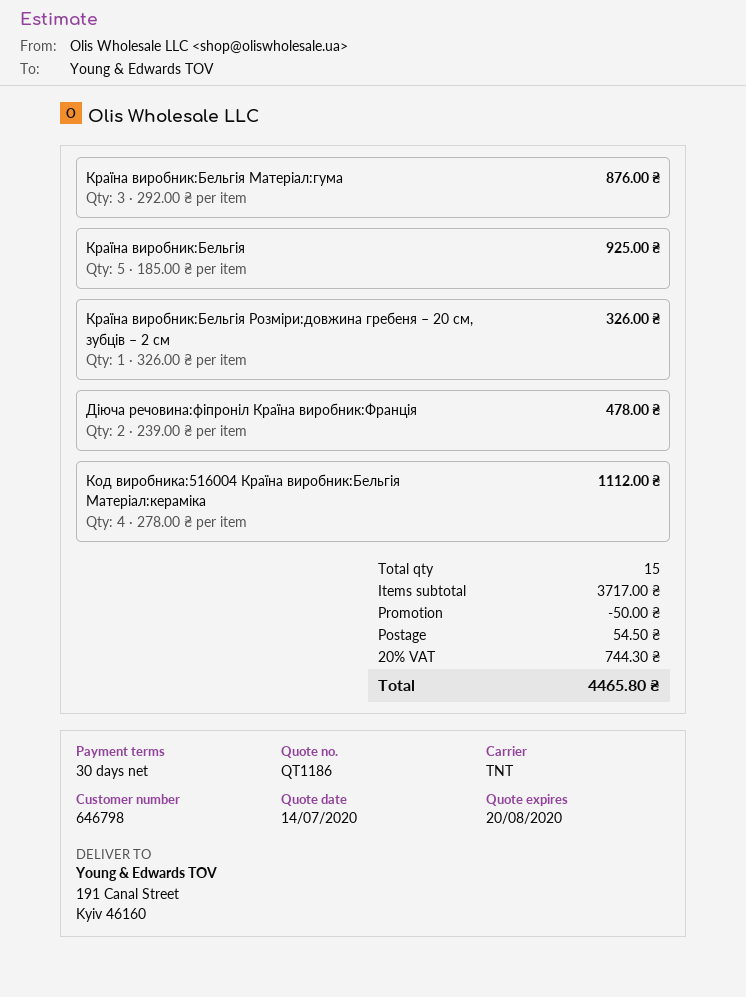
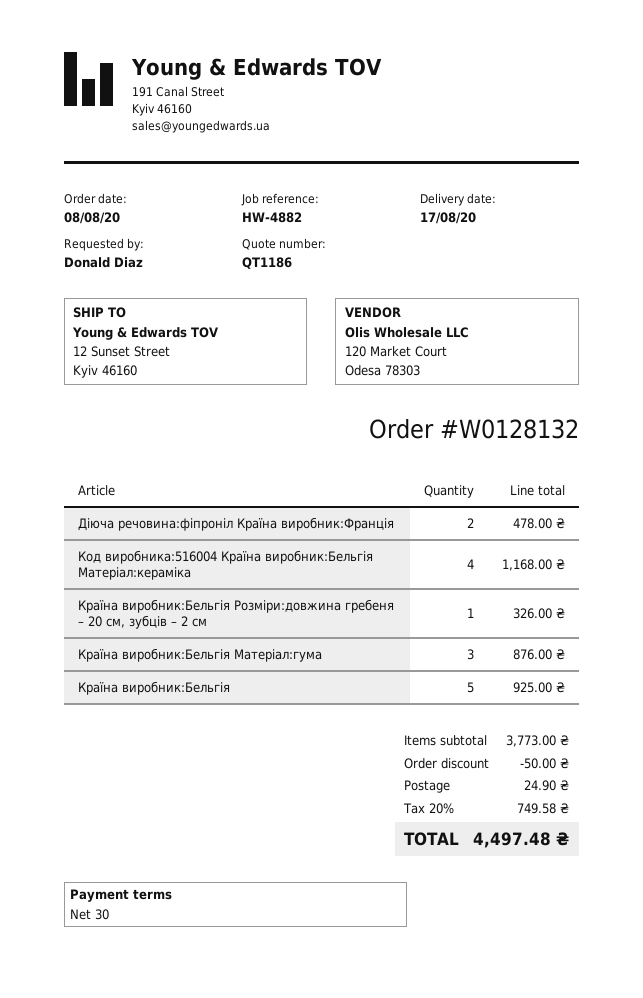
ship to: 191 Canal Street, Kyiv 46160 -> 12 Sunset Street, Kyiv 46160
Код виробника:516004 Країна виробник:Бельгія Матеріал:кераміка: 4 for 1112.00 -> 4 for 1168.00
subtotal: 3717.00 -> 3773.00
shipping: 54.50 -> 24.90
tax: 20% = 744.30 -> 20% = 749.58
total: 4465.80 -> 4497.48

